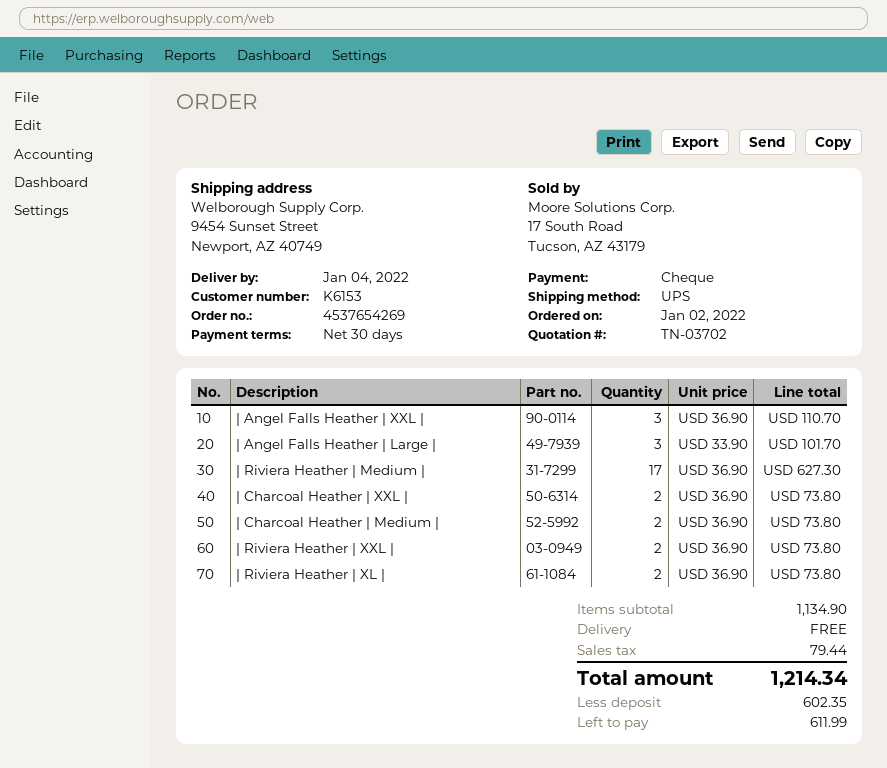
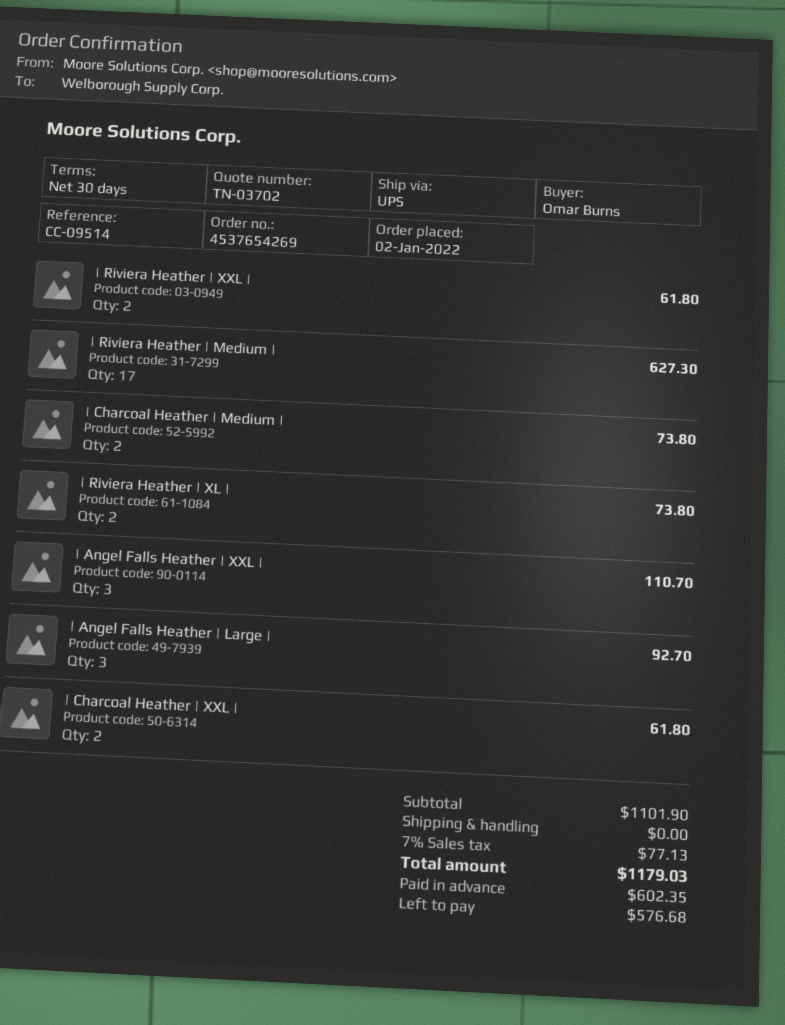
| Angel Falls Heather | Large |: 3 for 101.70 -> 3 for 92.70
| Charcoal Heather | XXL |: 2 for 73.80 -> 2 for 61.80
| Riviera Heather | XXL |: 2 for 73.80 -> 2 for 61.80
subtotal: 1134.90 -> 1101.90
tax: 79.44 -> 77.13
total: 1214.34 -> 1179.03
balance: 611.99 -> 576.68

